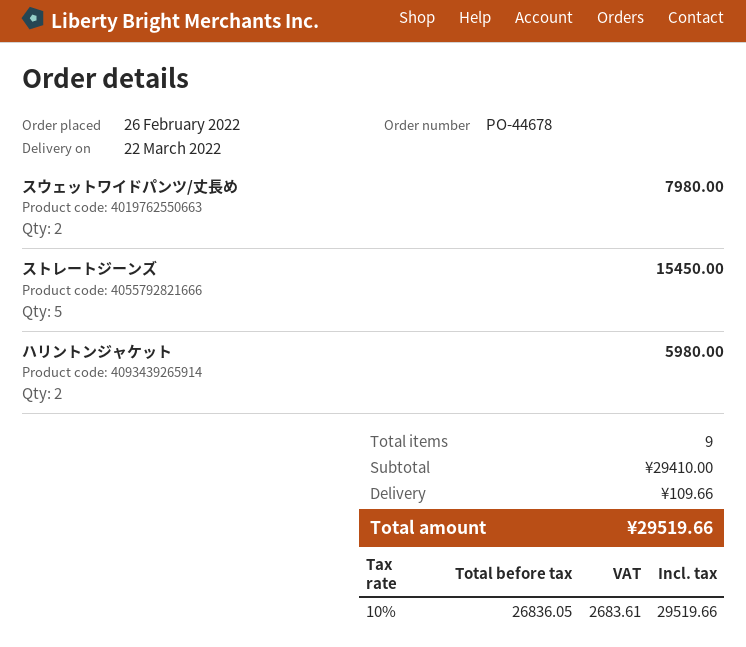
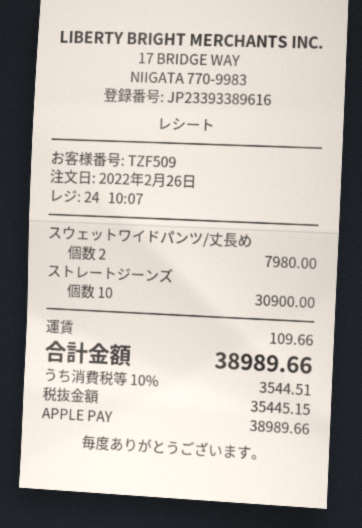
ストレートジーンズ: 5 for 15450.00 -> 10 for 30900.00
ハリントンジャケット: 2 for 5980.00 -> none
net: 26836.05 -> 35445.15
tax: 10% = 2683.61 -> 10% = 3544.51
total: 29519.66 -> 38989.66

